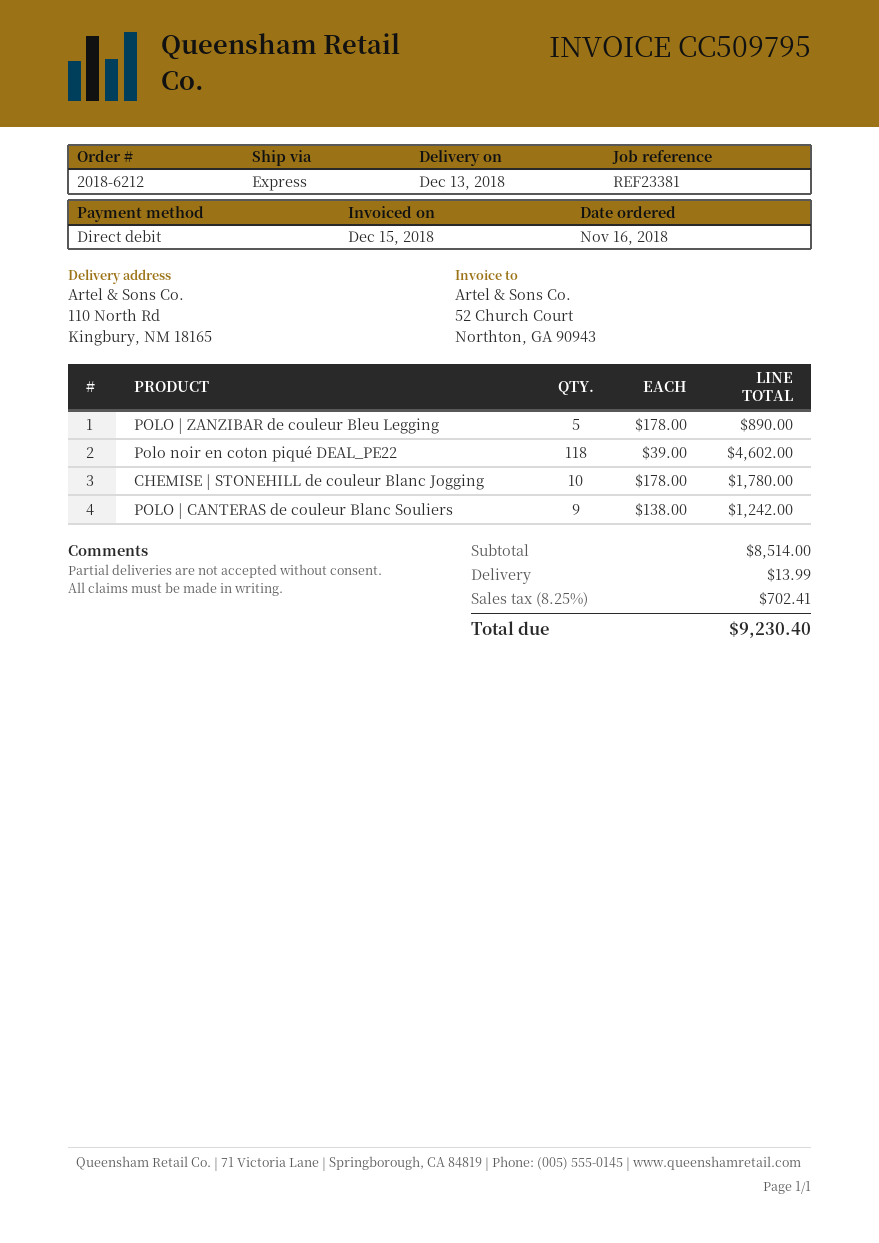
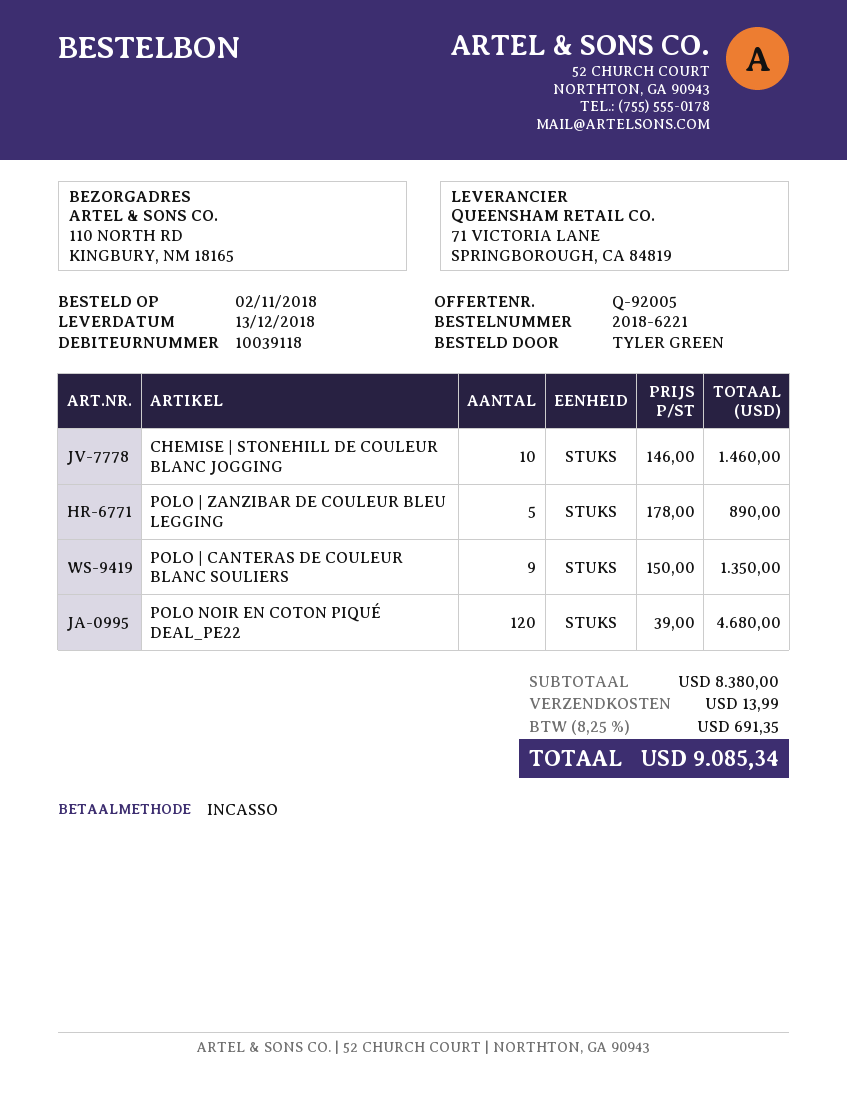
order number: 2018-6212 -> 2018-6221
order date: 2018-11-16 -> 2018-11-02
Polo noir en coton piqué DEAL_PE22: 118 x 39.00 = 4602.00 -> 120 x 39.00 = 4680.00
CHEMISE | STONEHILL de couleur Blanc Jogging: 10 x 178.00 = 1780.00 -> 10 x 146.00 = 1460.00
POLO | CANTERAS de couleur Blanc Souliers: 9 x 138.00 = 1242.00 -> 9 x 150.00 = 1350.00
subtotal: 8514.00 -> 8380.00
tax: 8.25% = 702.41 -> 8.25% = 691.35
total: 9230.40 -> 9085.34

